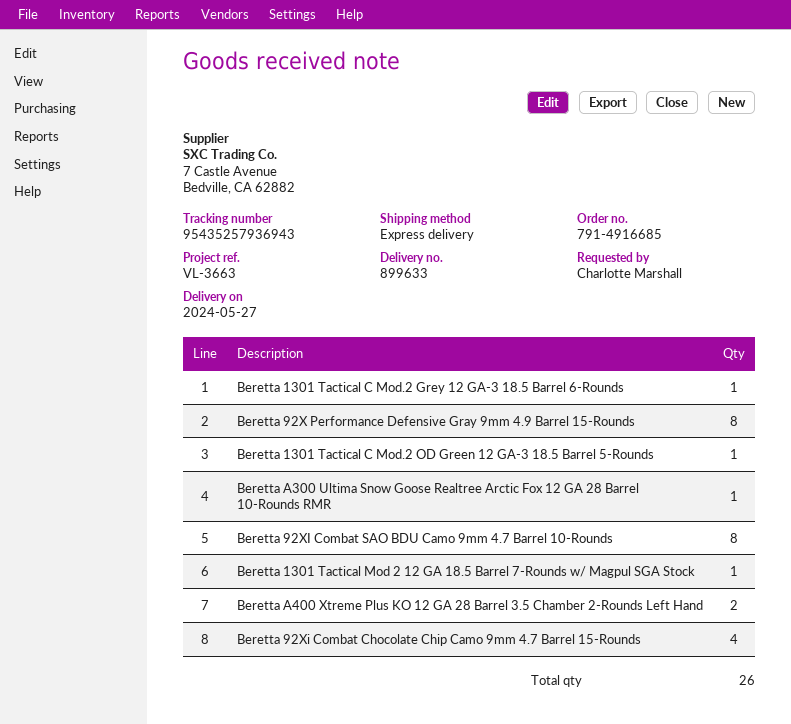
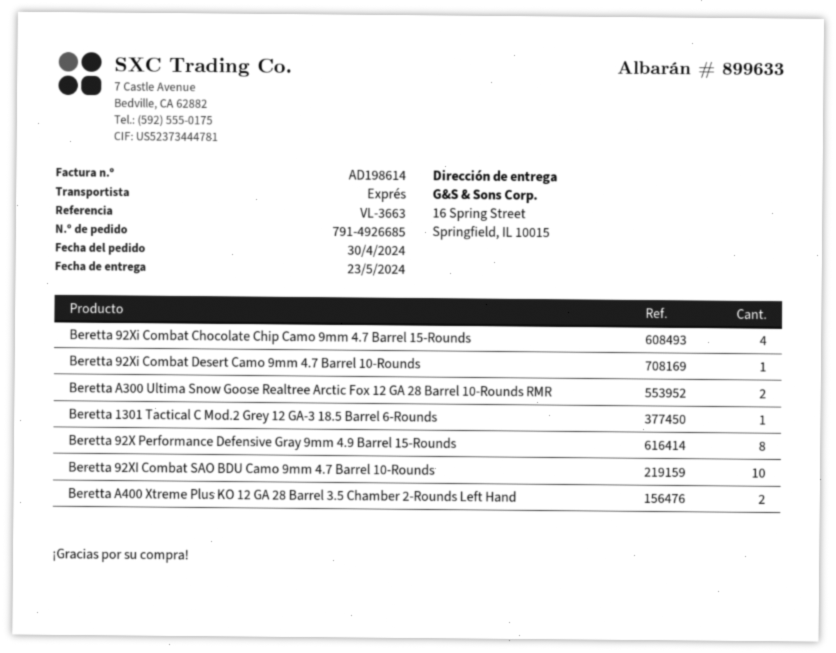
order number: 791-4916685 -> 791-4926685
delivery date: 2024-05-27 -> 2024-05-23
Beretta 1301 Tactical C Mod.2 OD Green 12 GA-3 18.5 Barrel 5-Rounds: 1 -> none
Beretta A300 Ultima Snow Goose Realtree Arctic Fox 12 GA 28 Barrel 10-Rounds RMR: 1 -> 2
Beretta 92XI Combat SAO BDU Camo 9mm 4.7 Barrel 10-Rounds: 8 -> 10
Beretta 1301 Tactical Mod 2 12 GA 18.5 Barrel 7-Rounds w/ Magpul SGA Stock: 1 -> none
Beretta 92Xi Combat Desert Camo 9mm 4.7 Barrel 10-Rounds: none -> 1

